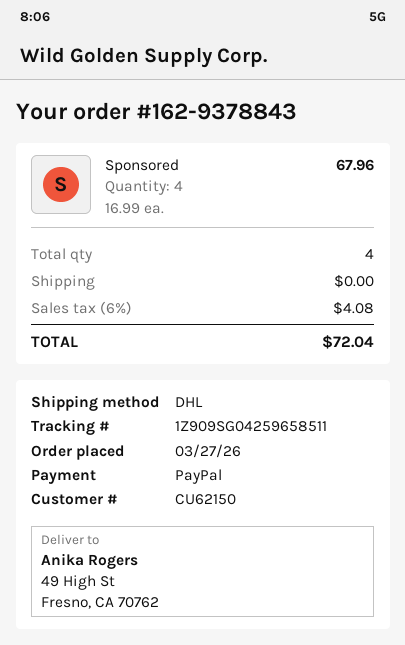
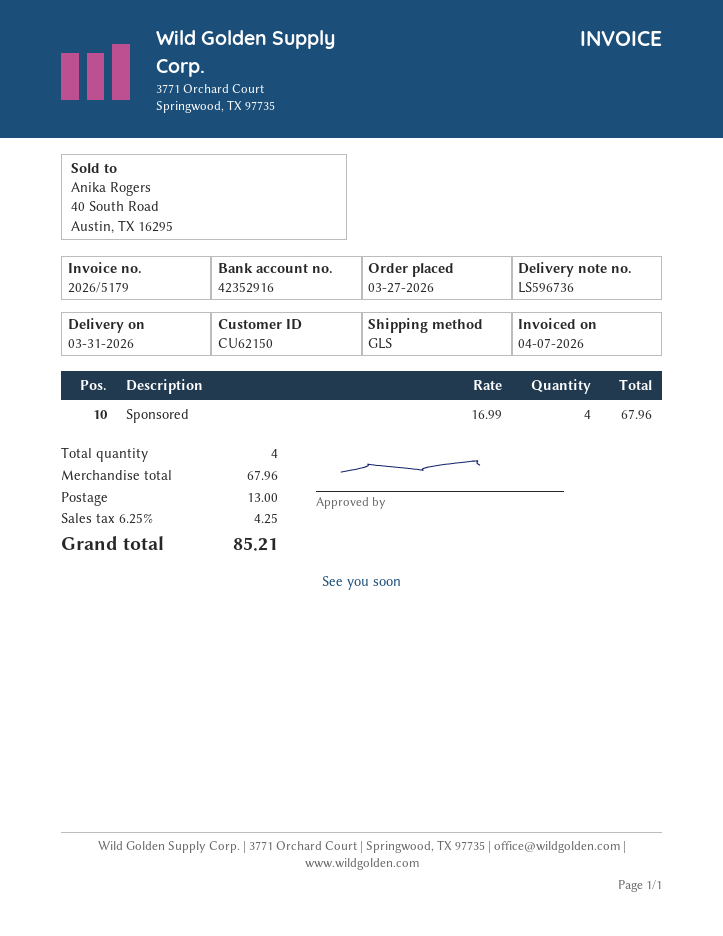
shipping method: DHL -> GLS
shipping: 0.00 -> 13.00
tax: 6% = 4.08 -> 6.25% = 4.25
total: 72.04 -> 85.21

